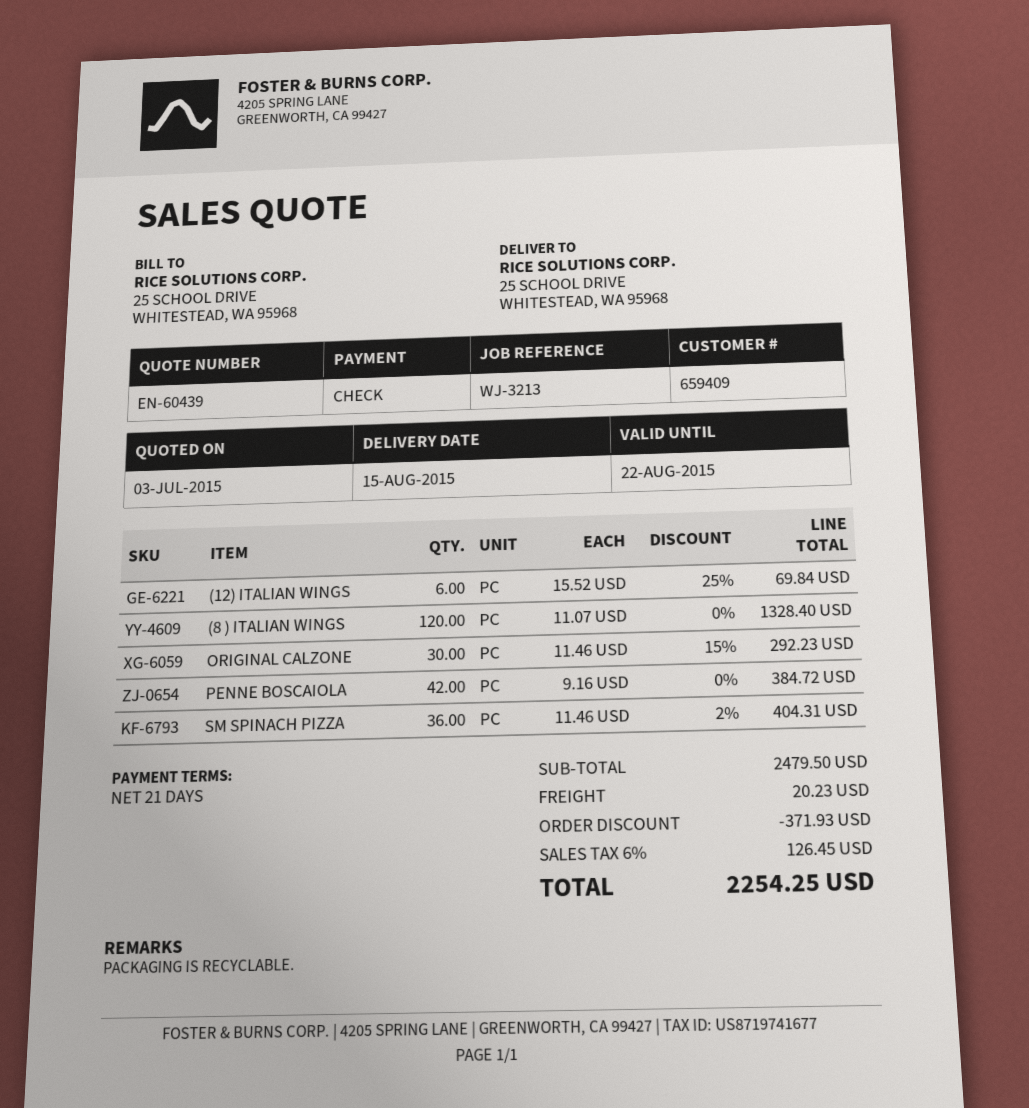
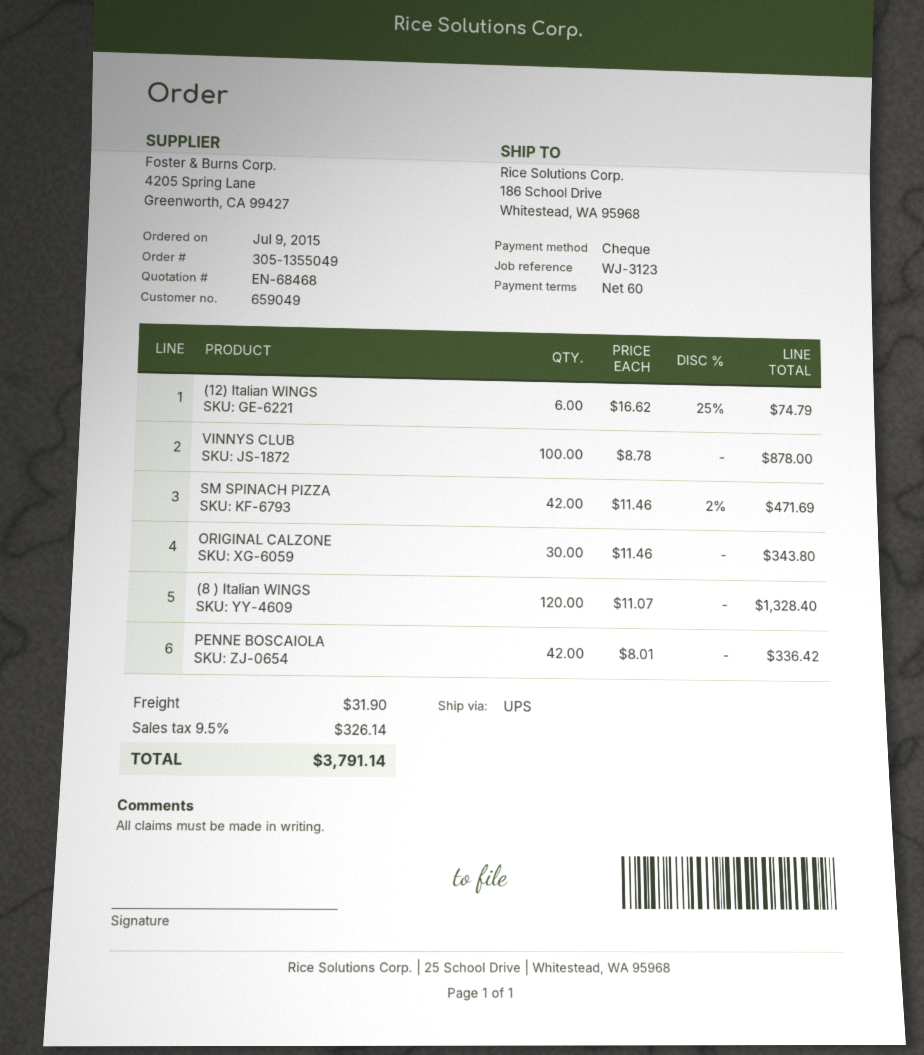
quote number: EN-60439 -> EN-68468
payment terms: 21 days -> 60 days
customer number: 659409 -> 659049
reference: WJ-3213 -> WJ-3123
ship to: 25 SCHOOL DRIVE, WHITESTEAD, WA 95968 -> 186 School Drive, Whitestead, WA 95968
(12) ITALIAN WINGS: 6 x 15.52 - 25% = 69.84 -> 6 x 16.62 - 25% = 74.79
ORIGINAL CALZONE: 30 x 11.46 - 15% = 292.23 -> 30 x 11.46 = 343.80
PENNE BOSCAIOLA: 42 x 9.16 = 384.72 -> 42 x 8.01 = 336.42
SM SPINACH PIZZA: 36 x 11.46 - 2% = 404.31 -> 42 x 11.46 - 2% = 471.69
VINNYS CLUB: none -> 100 x 8.78 = 878.00
discount: 371.93 -> none
shipping: 20.23 -> 31.90
tax: 6% = 126.45 -> 9.5% = 326.14
total: 2254.25 -> 3791.14

